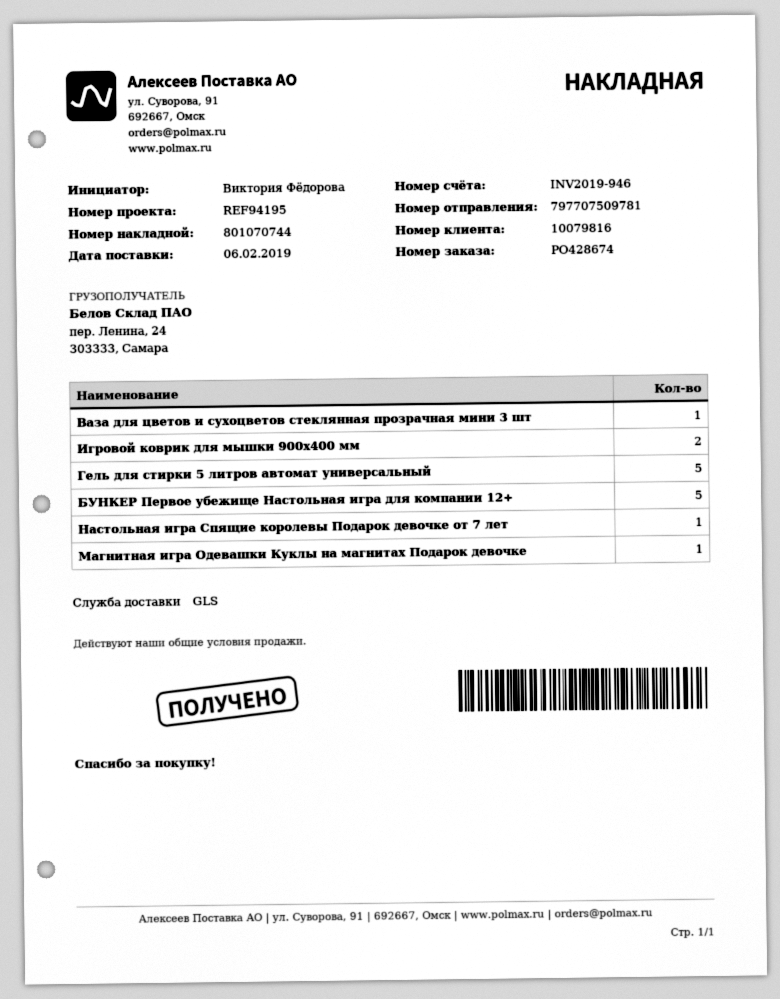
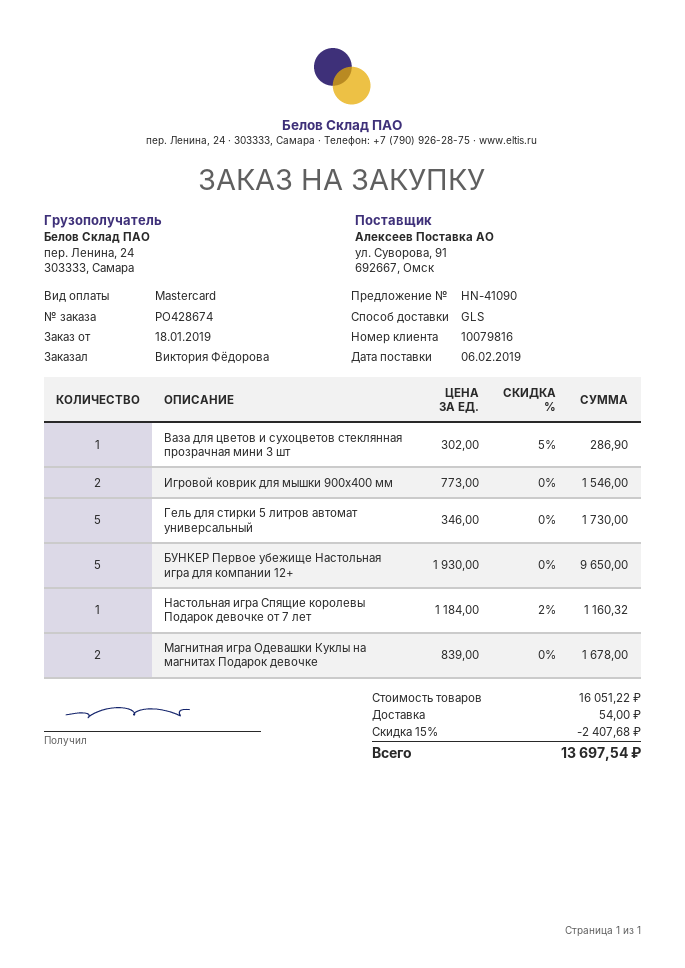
Магнитная игра Одевашки Куклы на магнитах Подарок девочке: 1 -> 2

